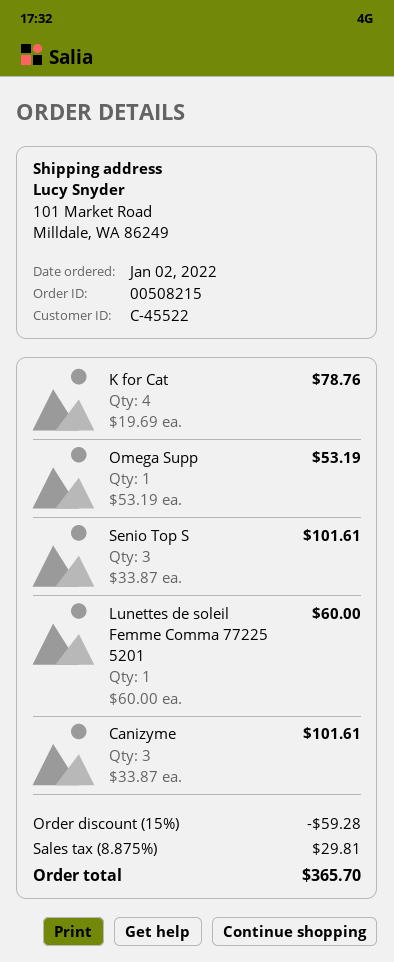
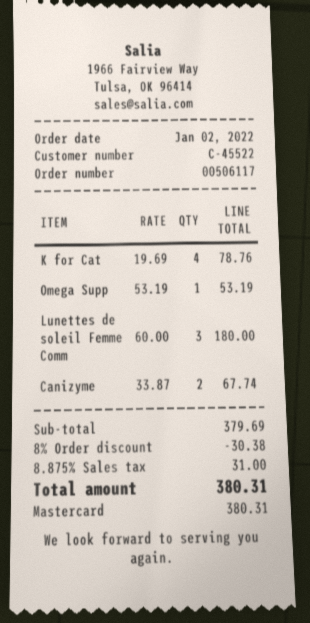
order number: 00508215 -> 00506117
Senio Top S: 3 x 33.87 = 101.61 -> none
Lunettes de soleil Femme Comma 77225 5201: 1 x 60.00 = 60.00 -> 3 x 60.00 = 180.00
Canizyme: 3 x 33.87 = 101.61 -> 2 x 33.87 = 67.74
discount: 15% = 59.28 -> 8% = 30.38
tax: 8.875% = 29.81 -> 8.875% = 31.00
total: 365.70 -> 380.31

